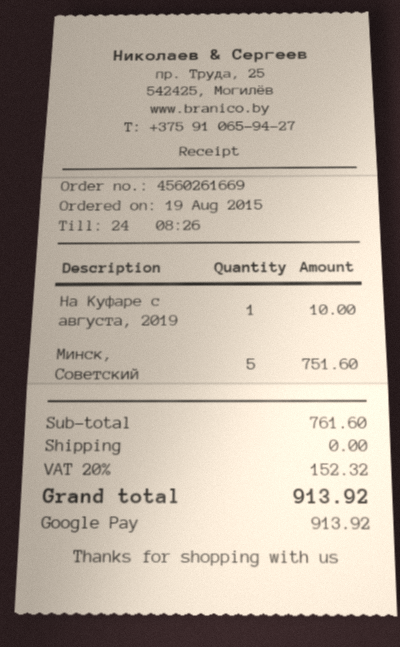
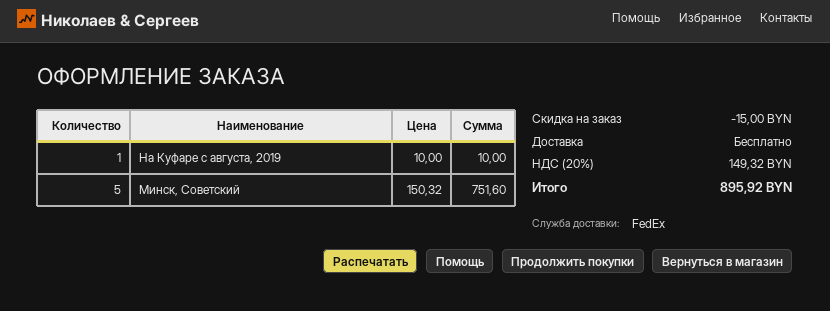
discount: none -> 15.00
tax: 20% = 152.32 -> 20% = 149.32
total: 913.92 -> 895.92

